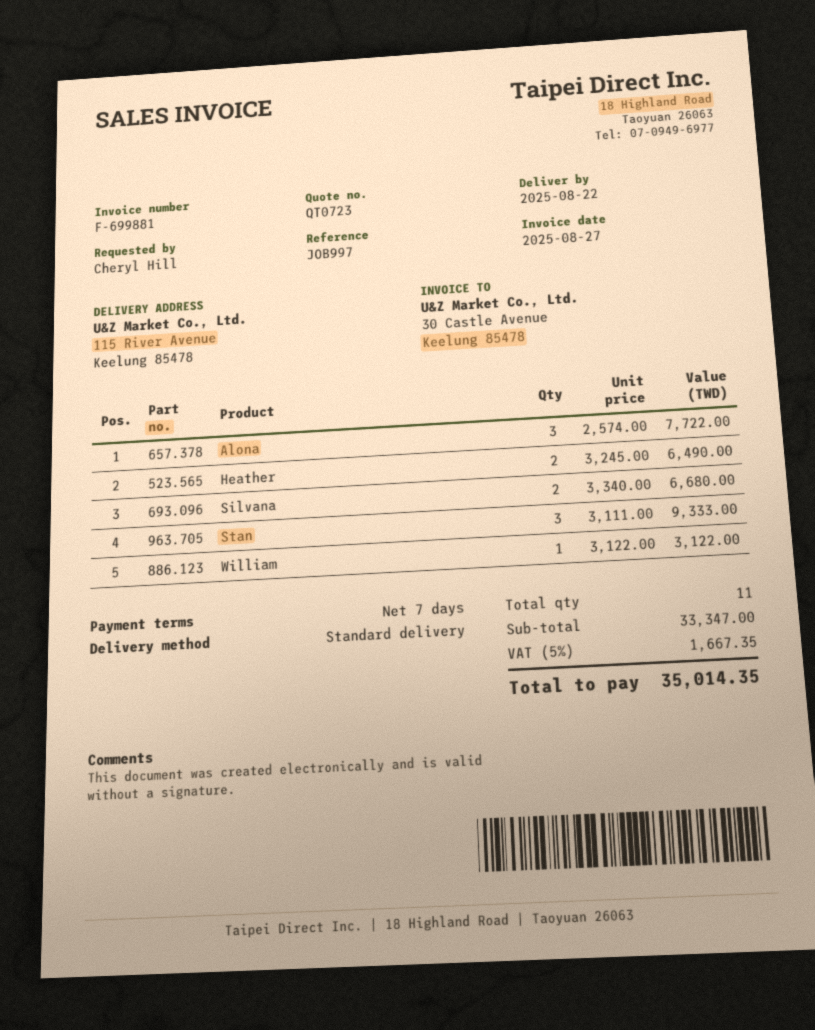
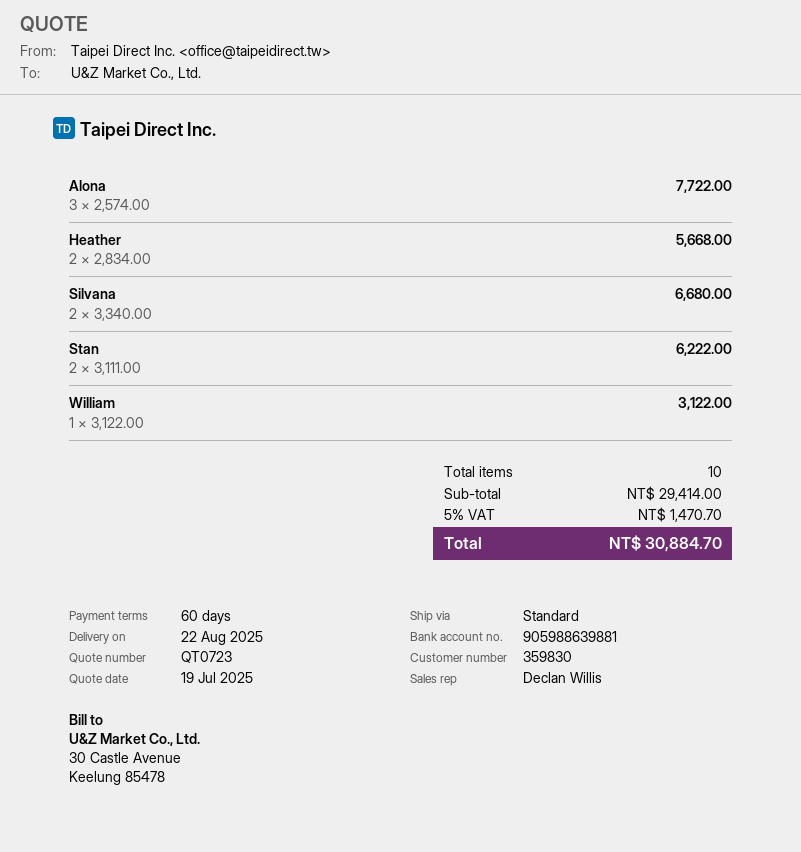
payment terms: 7 days -> 60 days
Heather: 2 x 3245.00 = 6490.00 -> 2 x 2834.00 = 5668.00
Stan: 3 x 3111.00 = 9333.00 -> 2 x 3111.00 = 6222.00
total quantity: 11 -> 10
subtotal: 33347.00 -> 29414.00
tax: 5% = 1667.35 -> 5% = 1470.70
total: 35014.35 -> 30884.70

